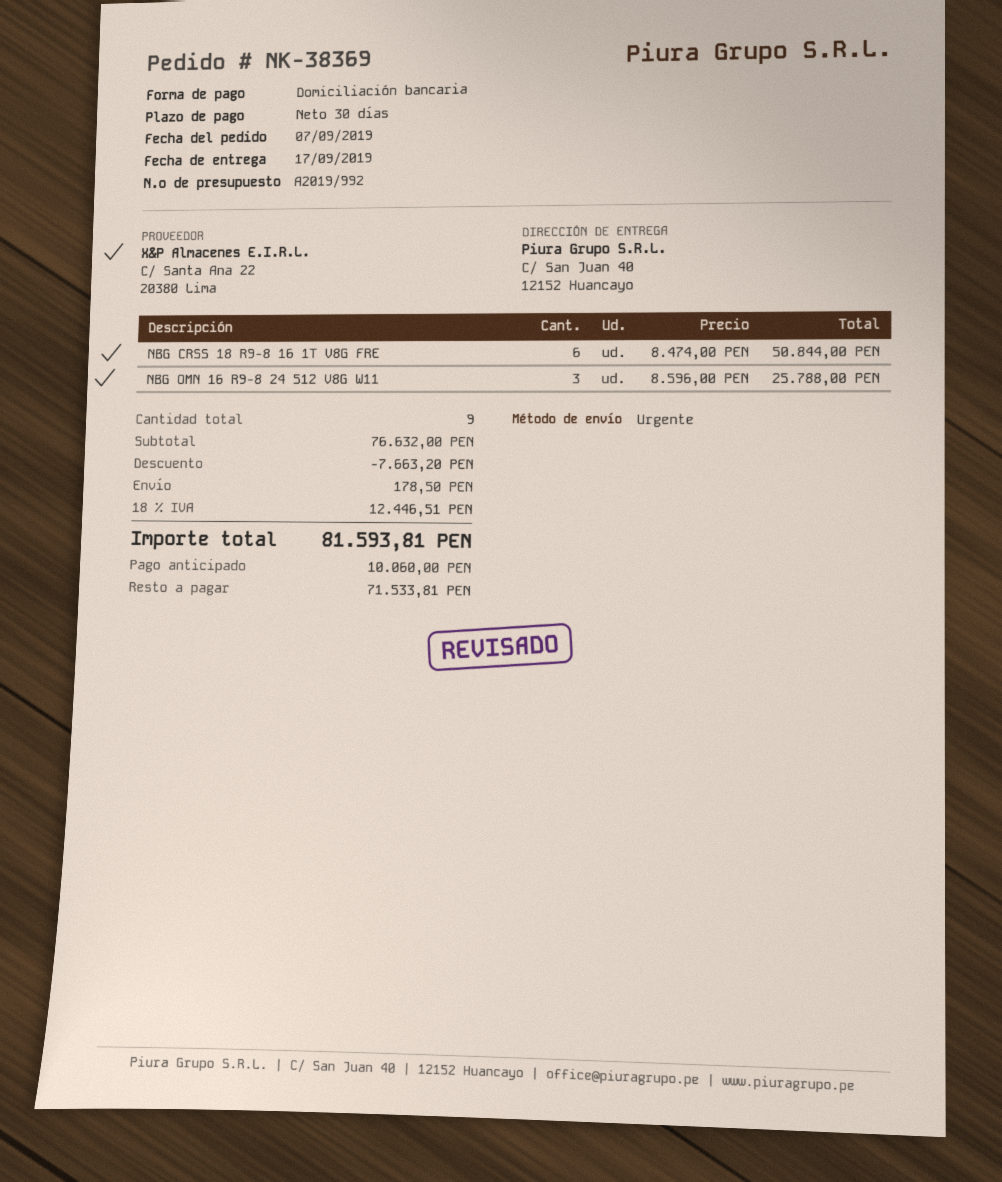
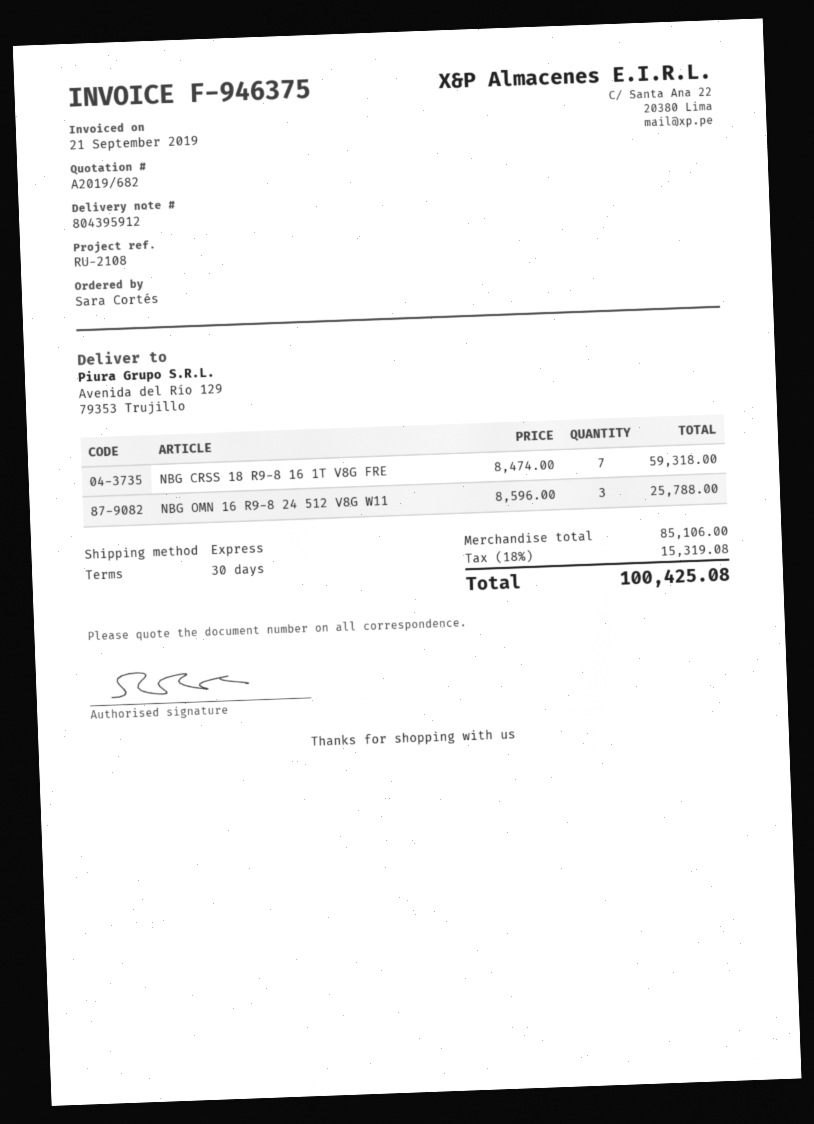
quote number: A2019/992 -> A2019/682
ship to: C/ San Juan 40, 12152 Huancayo -> Avenida del Río 129, 79353 Trujillo
NBG CRSS 18 R9-8 16 1T V8G FRE: 6 x 8474.00 = 50844.00 -> 7 x 8474.00 = 59318.00
subtotal: 76632.00 -> 85106.00
discount: 7663.20 -> none
shipping: 178.50 -> none
tax: 18% = 12446.51 -> 18% = 15319.08
total: 81593.81 -> 100425.08

